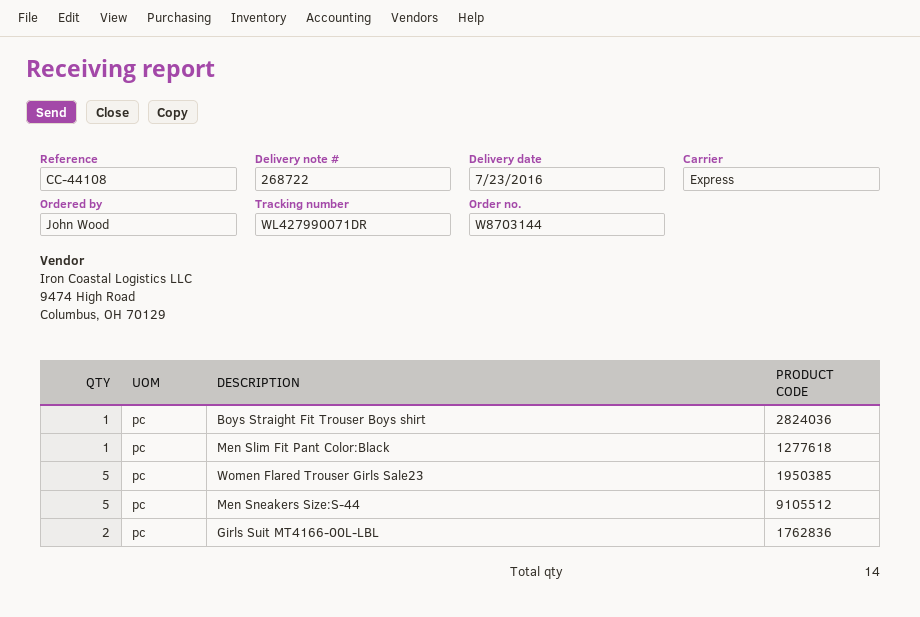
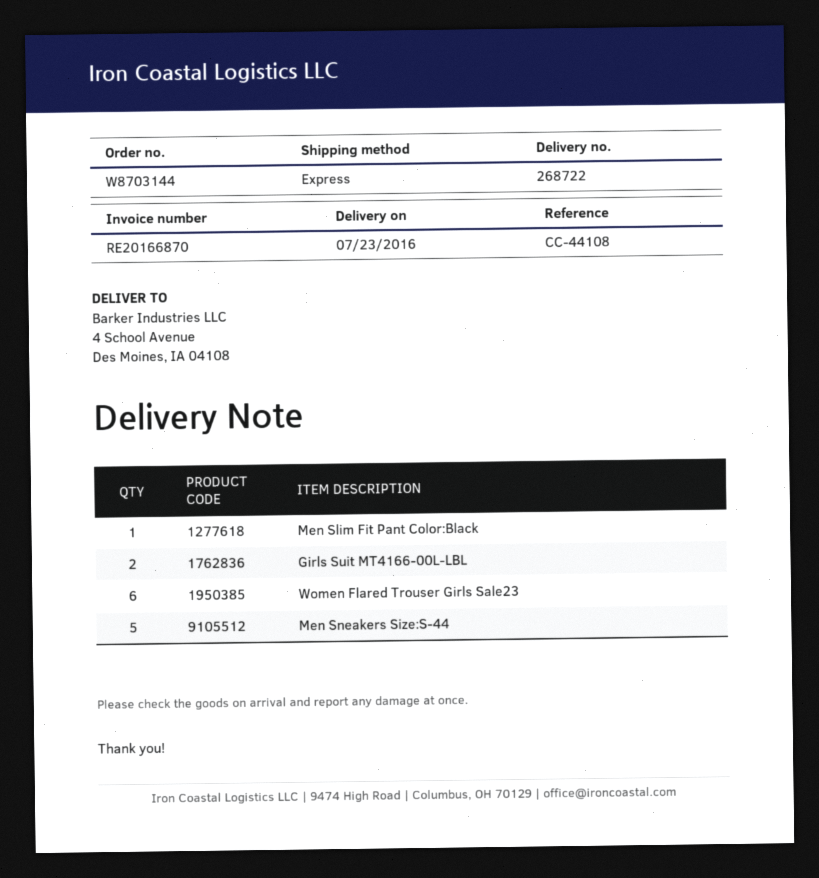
Boys Straight Fit Trouser Boys shirt: 1 -> none
Women Flared Trouser Girls Sale23: 5 -> 6

